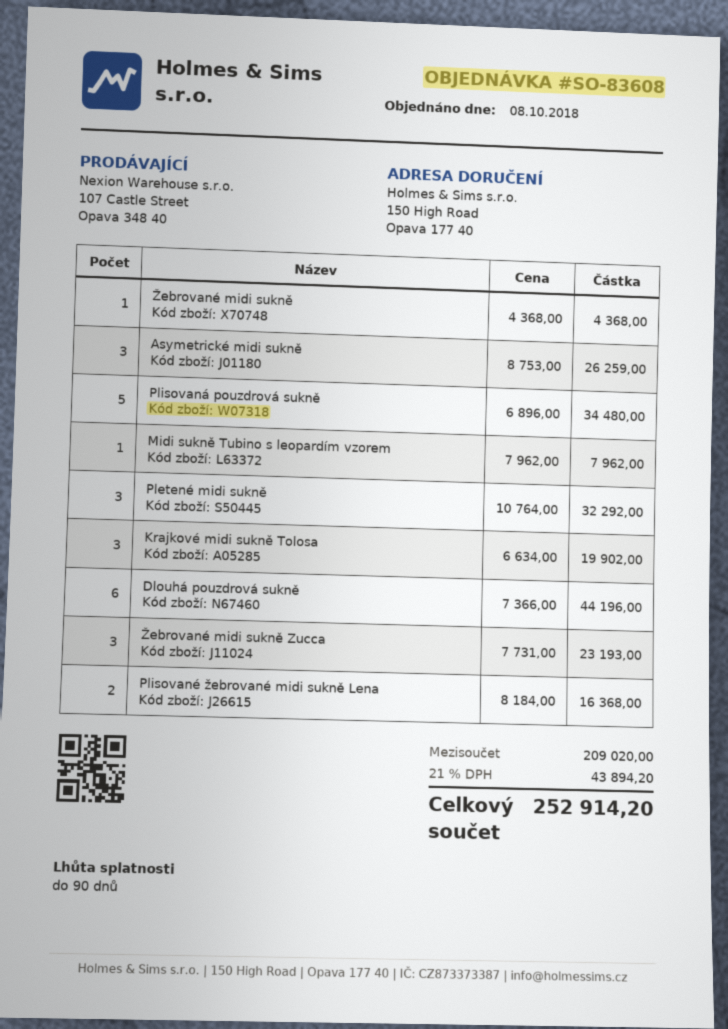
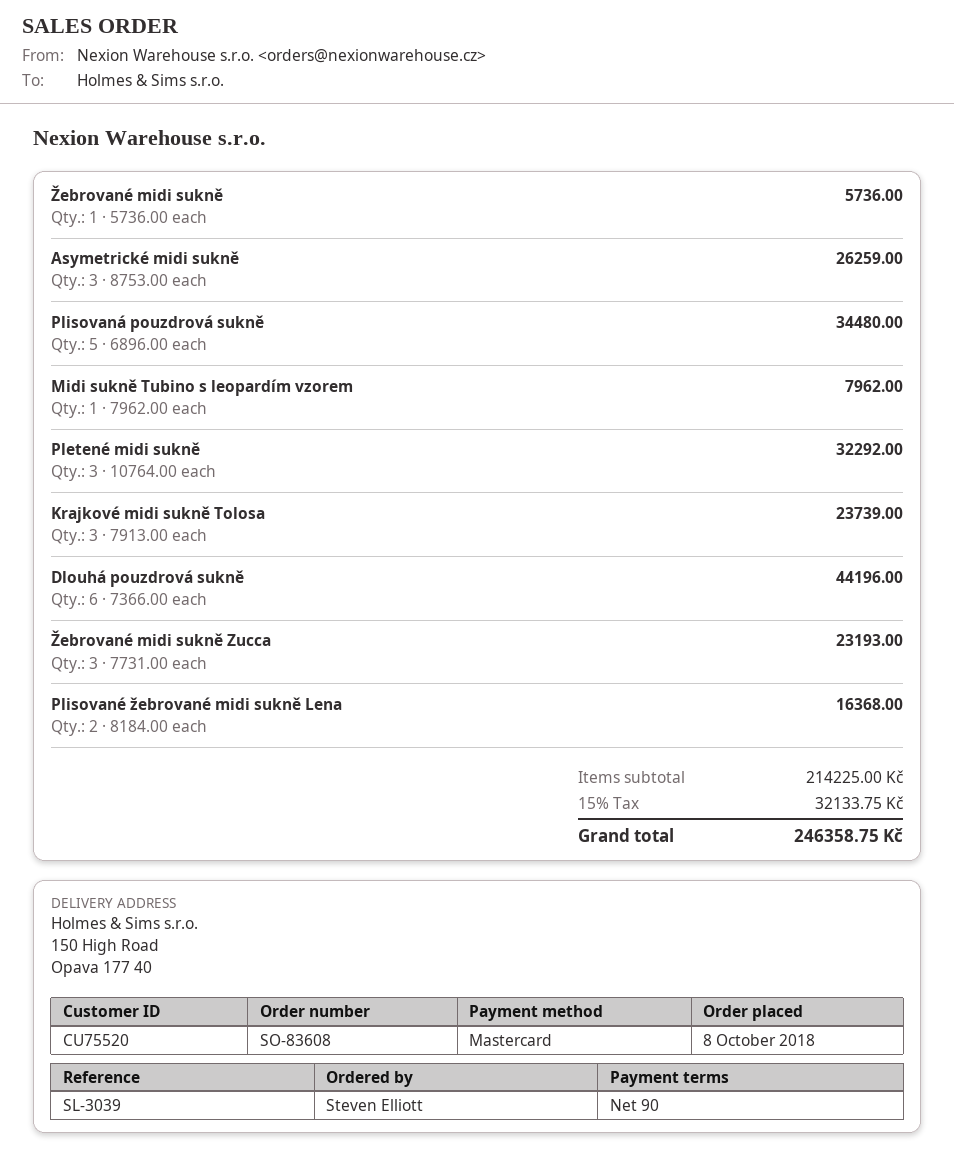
Žebrované midi sukně: 1 x 4368.00 = 4368.00 -> 1 x 5736.00 = 5736.00
Krajkové midi sukně Tolosa: 3 x 6634.00 = 19902.00 -> 3 x 7913.00 = 23739.00
subtotal: 209020.00 -> 214225.00
tax: 21% = 43894.20 -> 15% = 32133.75
total: 252914.20 -> 246358.75

